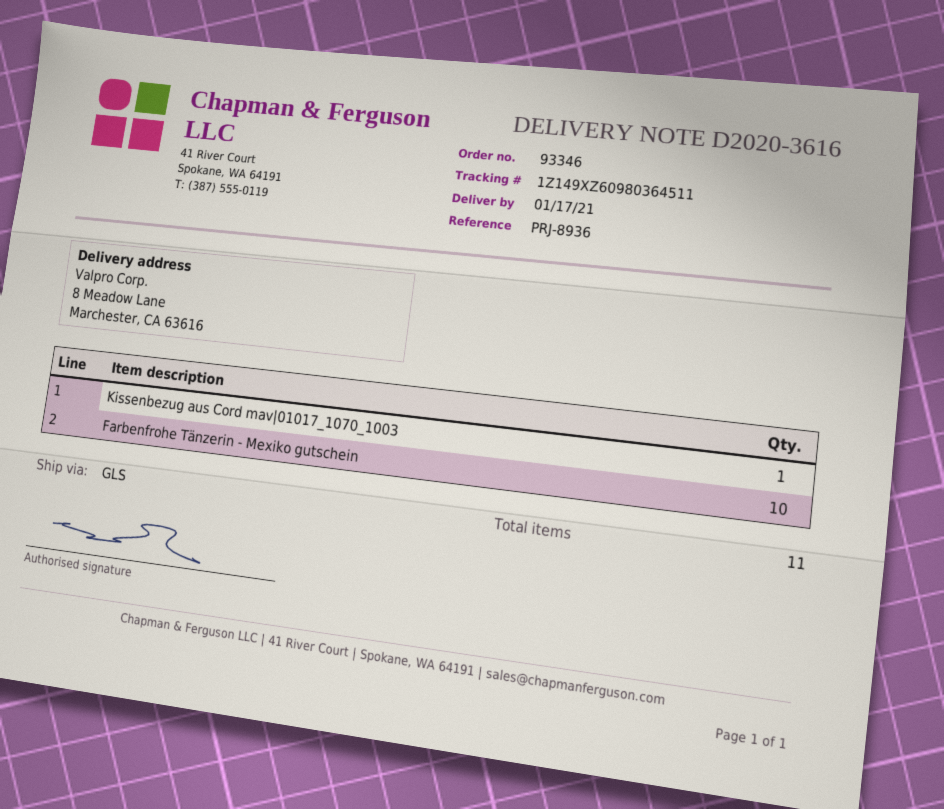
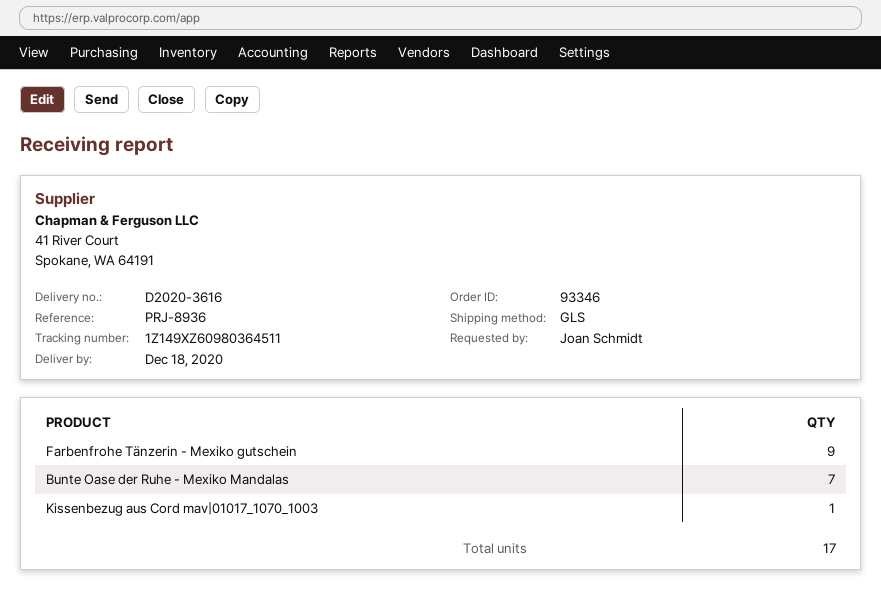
delivery date: 2021-01-17 -> 2020-12-18
Farbenfrohe Tänzerin - Mexiko gutschein: 10 -> 9
Bunte Oase der Ruhe - Mexiko Mandalas: none -> 7
total quantity: 11 -> 17

